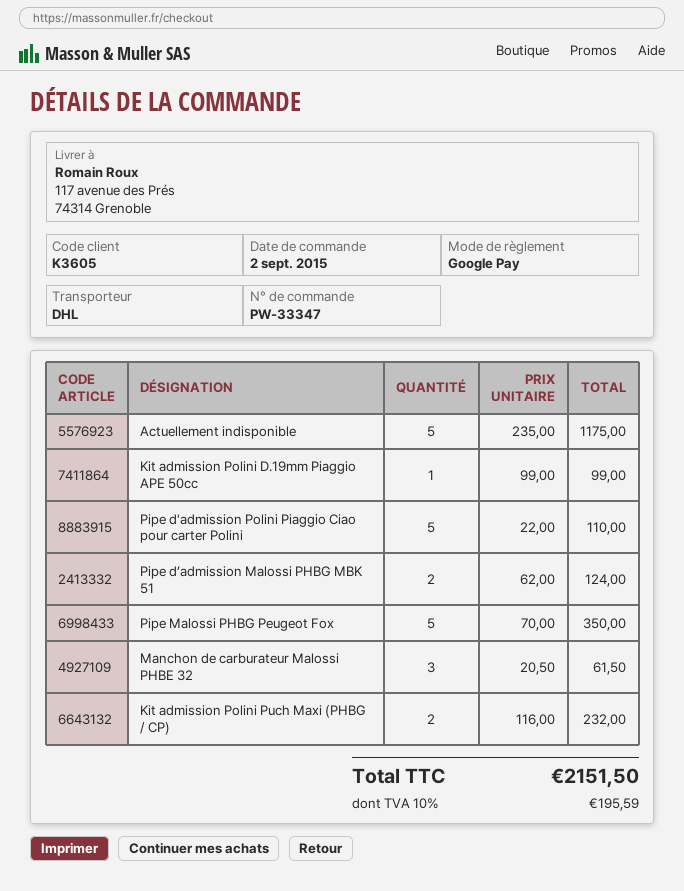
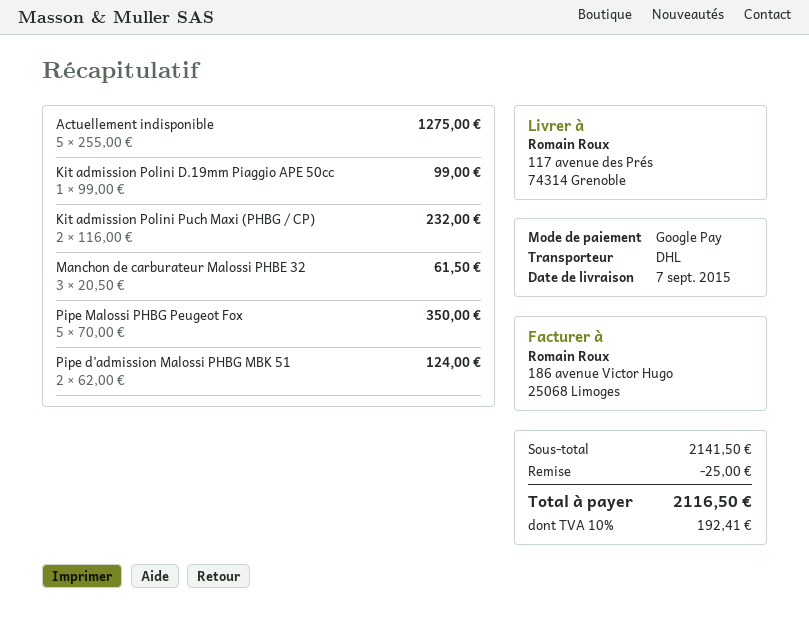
Actuellement indisponible: 5 x 235.00 = 1175.00 -> 5 x 255.00 = 1275.00
Pipe d'admission Polini Piaggio Ciao pour carter Polini: 5 x 22.00 = 110.00 -> none
discount: none -> 25.00
tax: 10% = 195.59 -> 10% = 192.41
total: 2151.50 -> 2116.50

